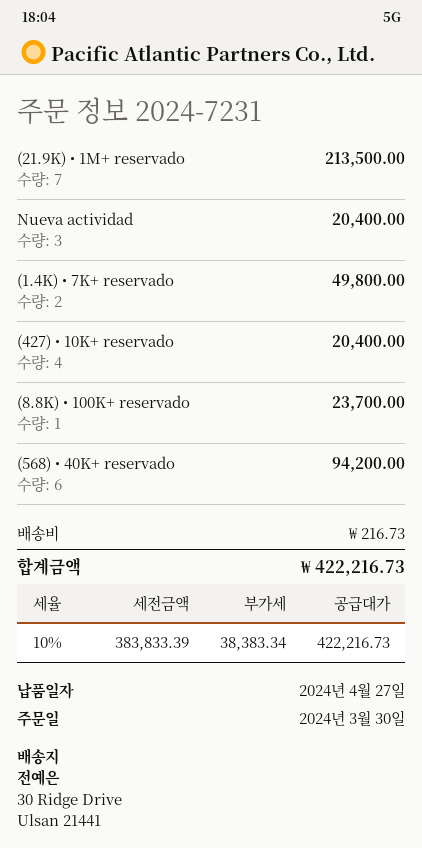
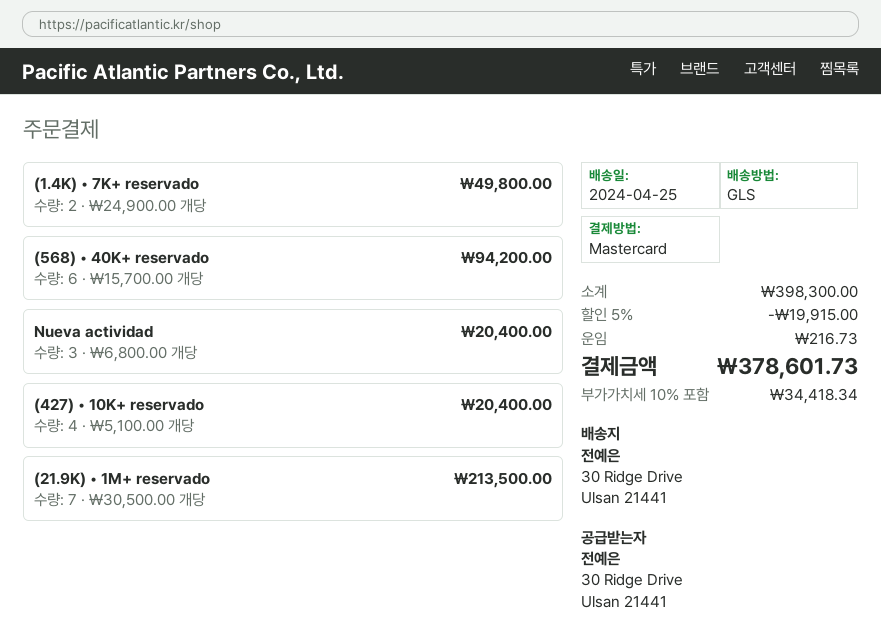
delivery date: 2024-04-27 -> 2024-04-25
(8.8K) • 100K+ reservado: 1 for 23700.00 -> none
discount: none -> 5% = 19915.00
tax: 10% = 38383.34 -> 10% = 34418.34
total: 422216.73 -> 378601.73

